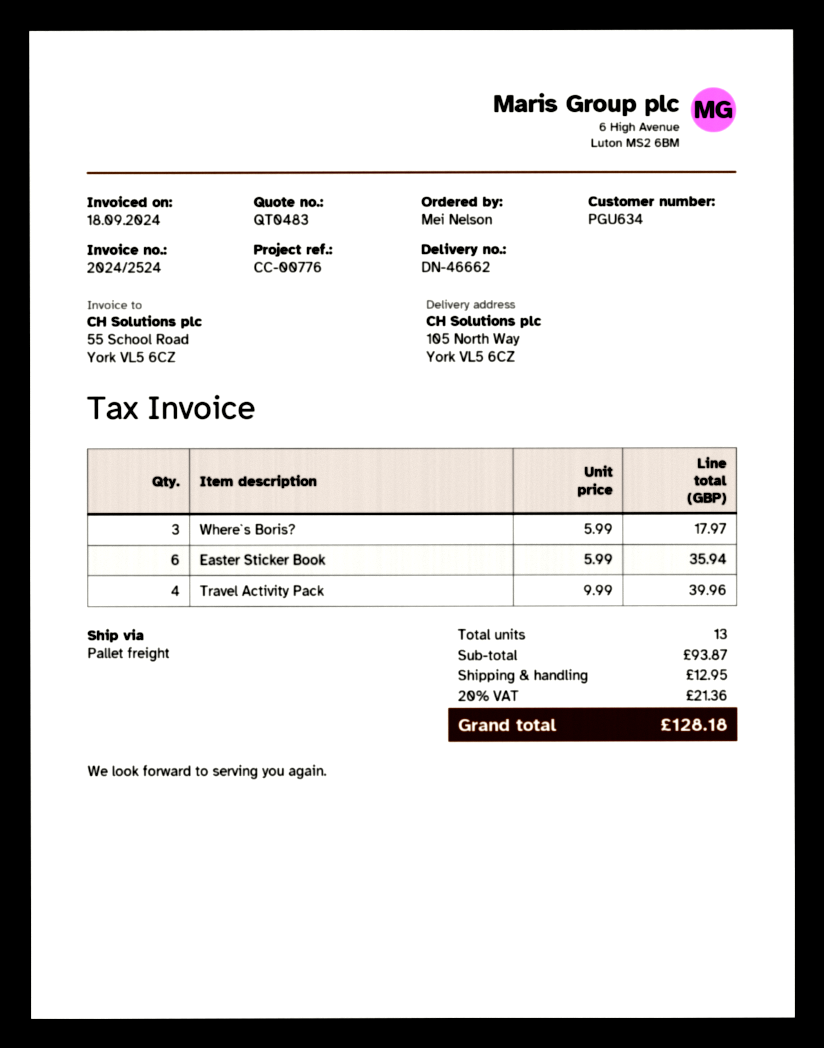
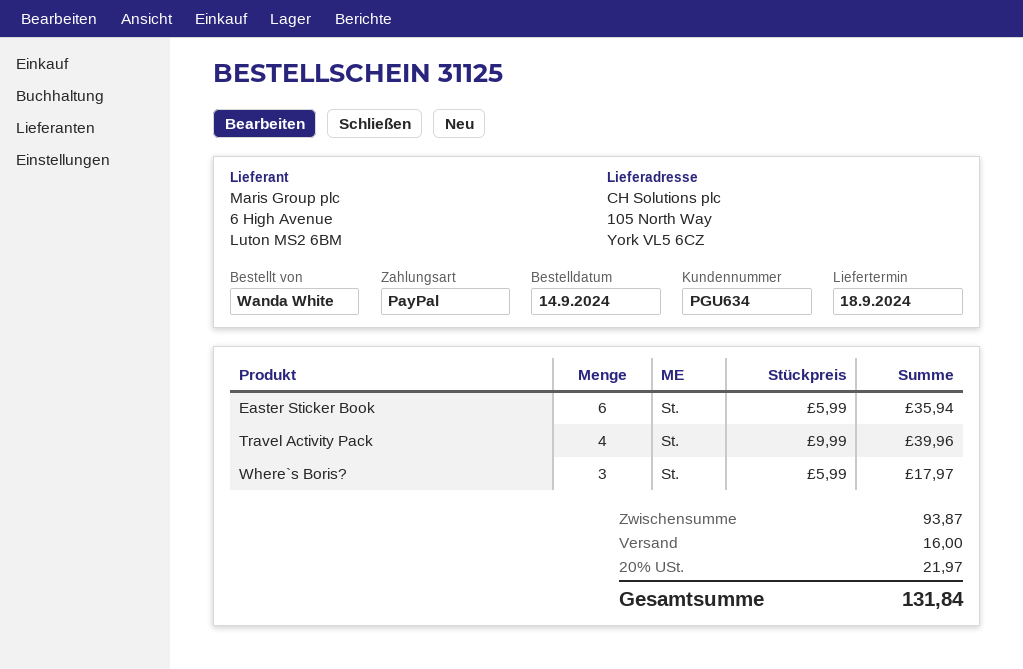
ordered by: Mei Nelson -> Wanda White
shipping: 12.95 -> 16.00
tax: 20% = 21.36 -> 20% = 21.97
total: 128.18 -> 131.84

